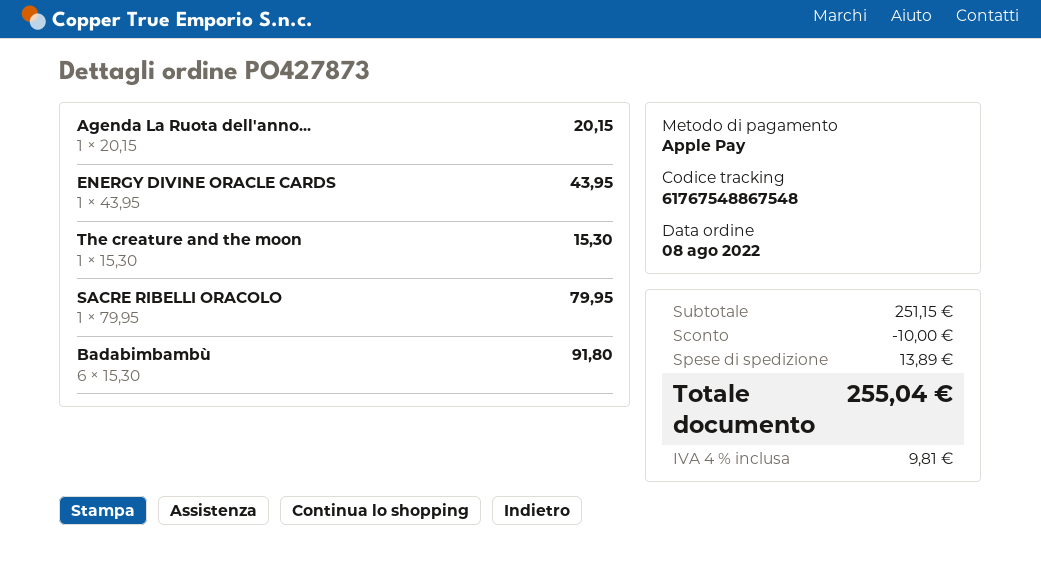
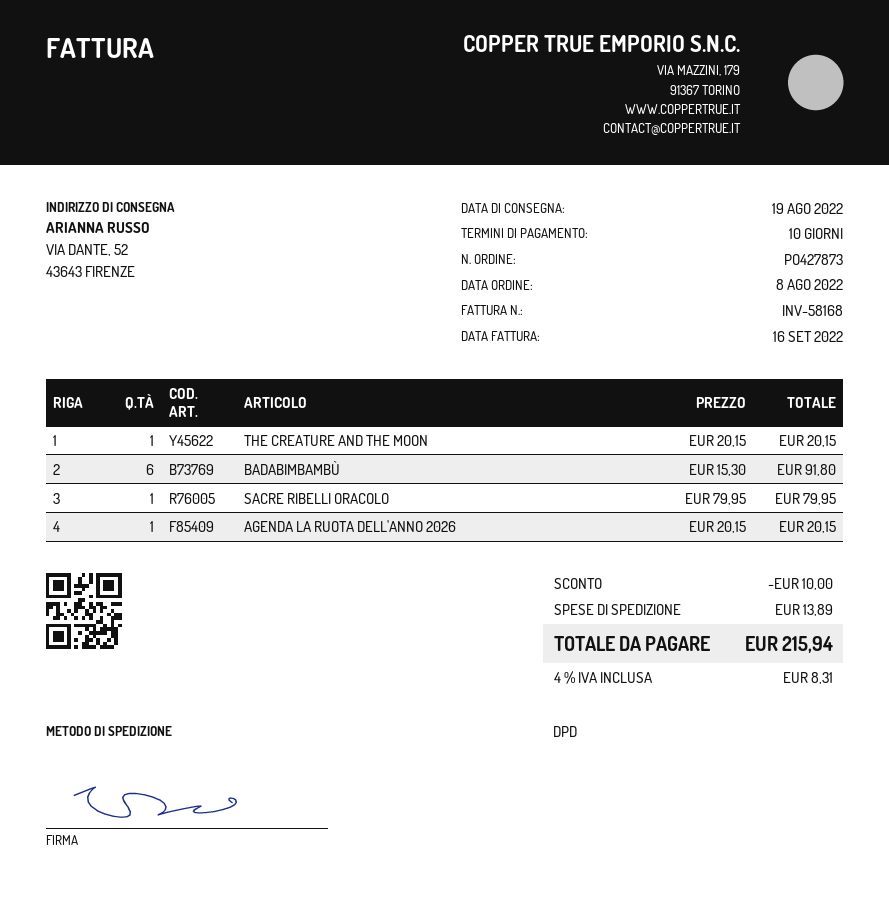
ENERGY DIVINE ORACLE CARDS: 1 x 43.95 = 43.95 -> none
The creature and the moon: 1 x 15.30 = 15.30 -> 1 x 20.15 = 20.15
tax: 4% = 9.81 -> 4% = 8.31
total: 255.04 -> 215.94

